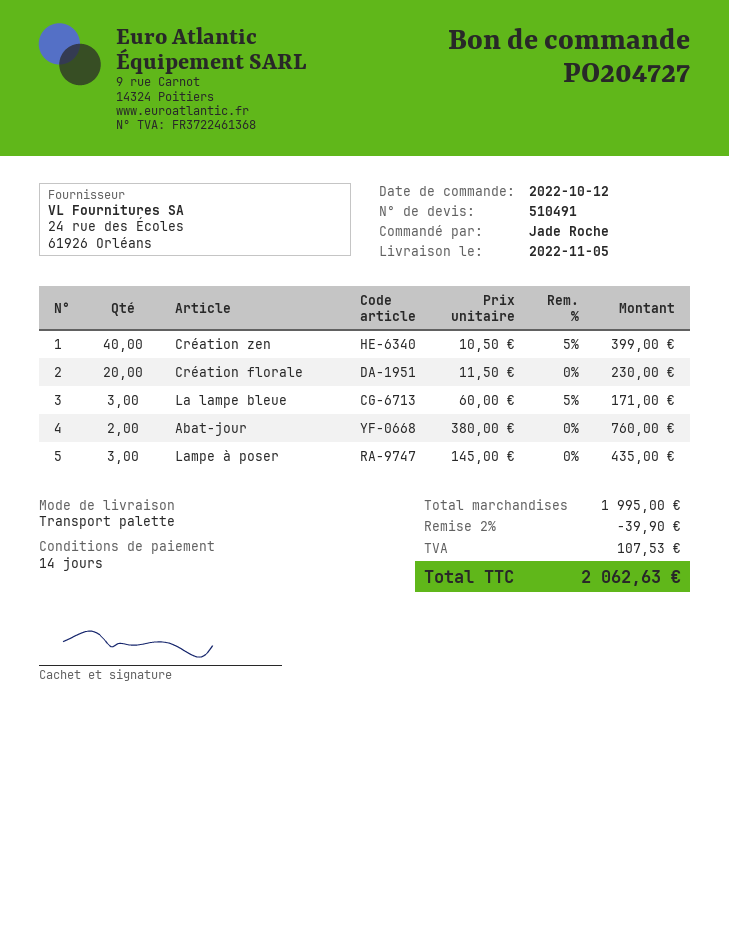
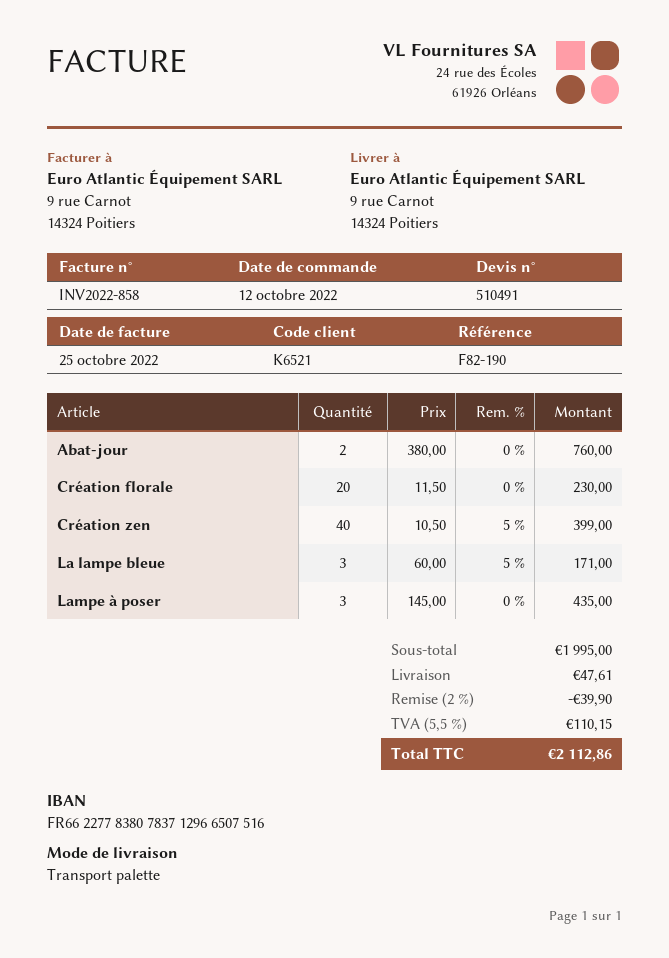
shipping: none -> 47.61
tax: 107.53 -> 110.15
total: 2062.63 -> 2112.86

